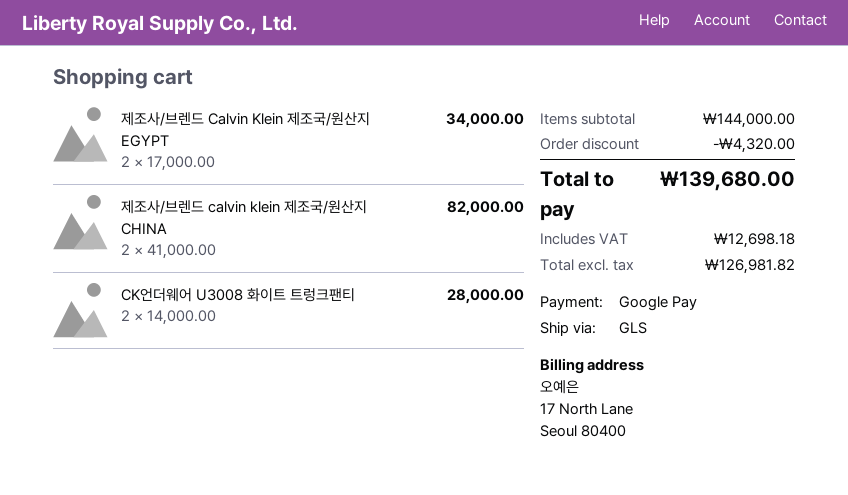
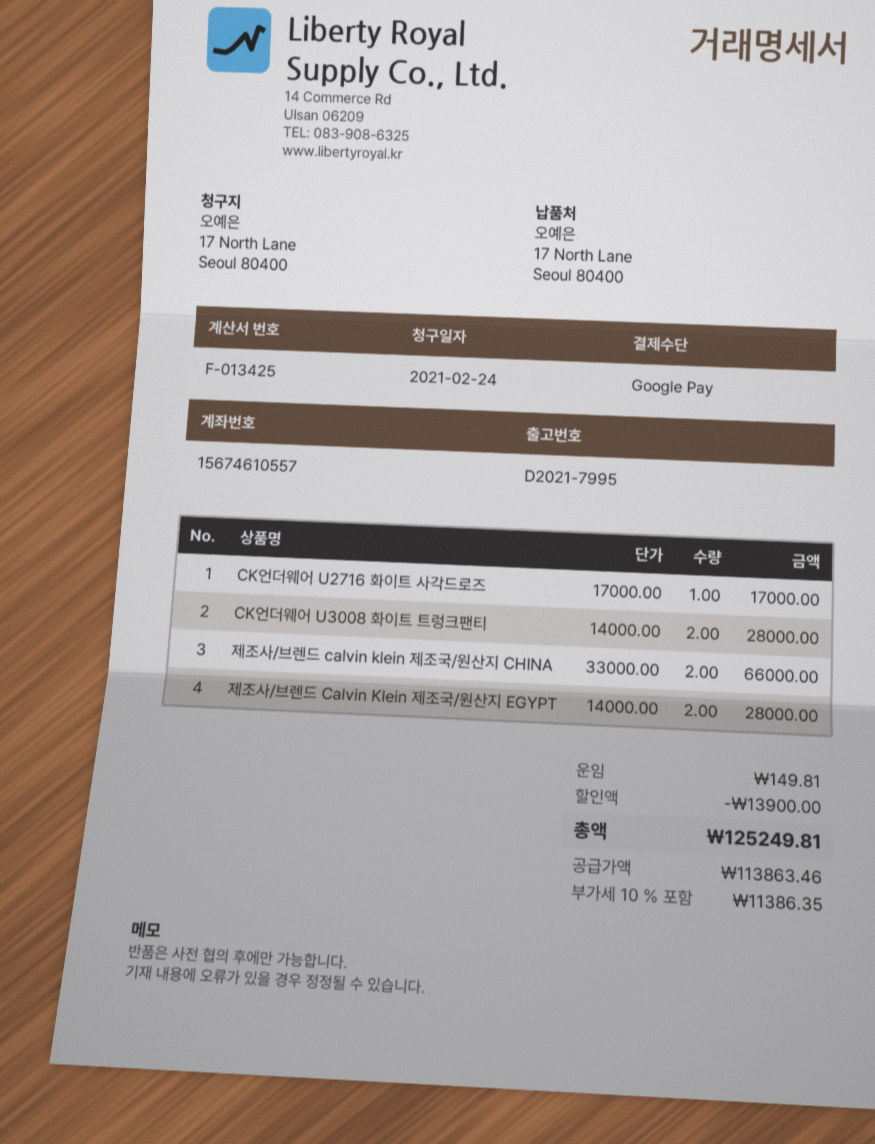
제조사/브렌드 Calvin Klein 제조국/원산지 EGYPT: 2 x 17000.00 = 34000.00 -> 2 x 14000.00 = 28000.00
제조사/브렌드 calvin klein 제조국/원산지 CHINA: 2 x 41000.00 = 82000.00 -> 2 x 33000.00 = 66000.00
CK언더웨어 U2716 화이트 사각드로즈: none -> 1 x 17000.00 = 17000.00
discount: 4320.00 -> 13900.00
shipping: none -> 149.81
net: 126981.82 -> 113863.46
tax: 12698.18 -> 11386.35
total: 139680.00 -> 125249.81

